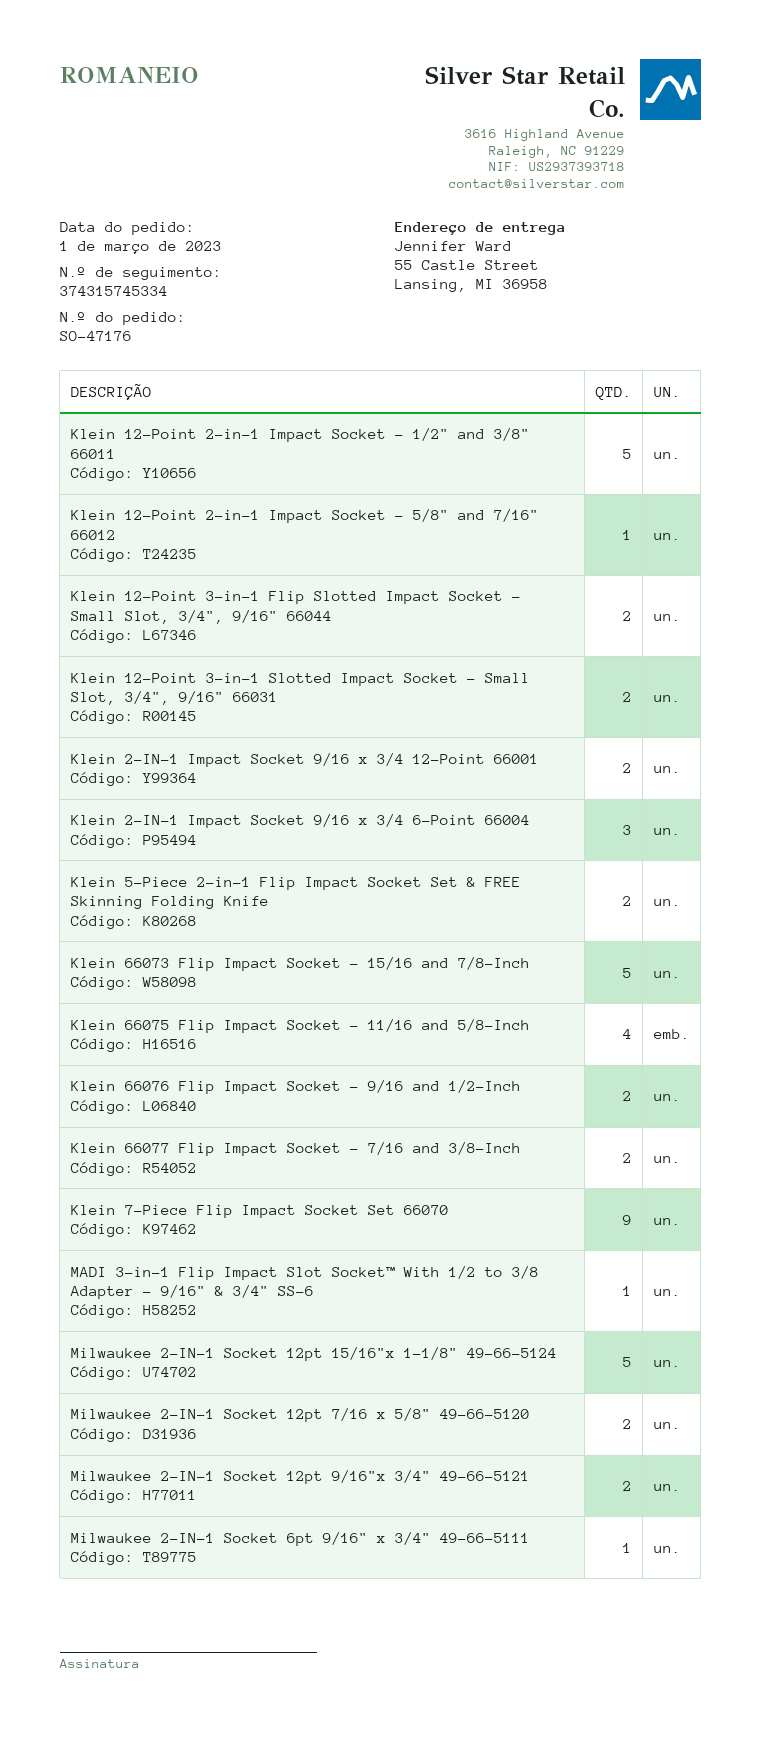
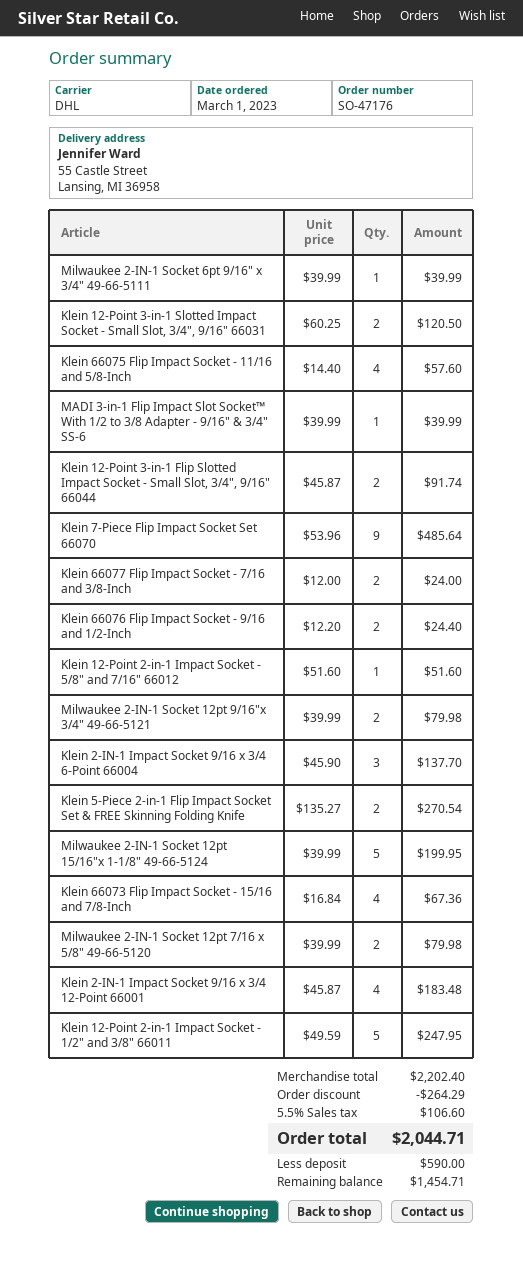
Klein 2-IN-1 Impact Socket 9/16 x 3/4 12-Point 66001: 2 -> 4
Klein 66073 Flip Impact Socket - 15/16 and 7/8-Inch: 5 -> 4

